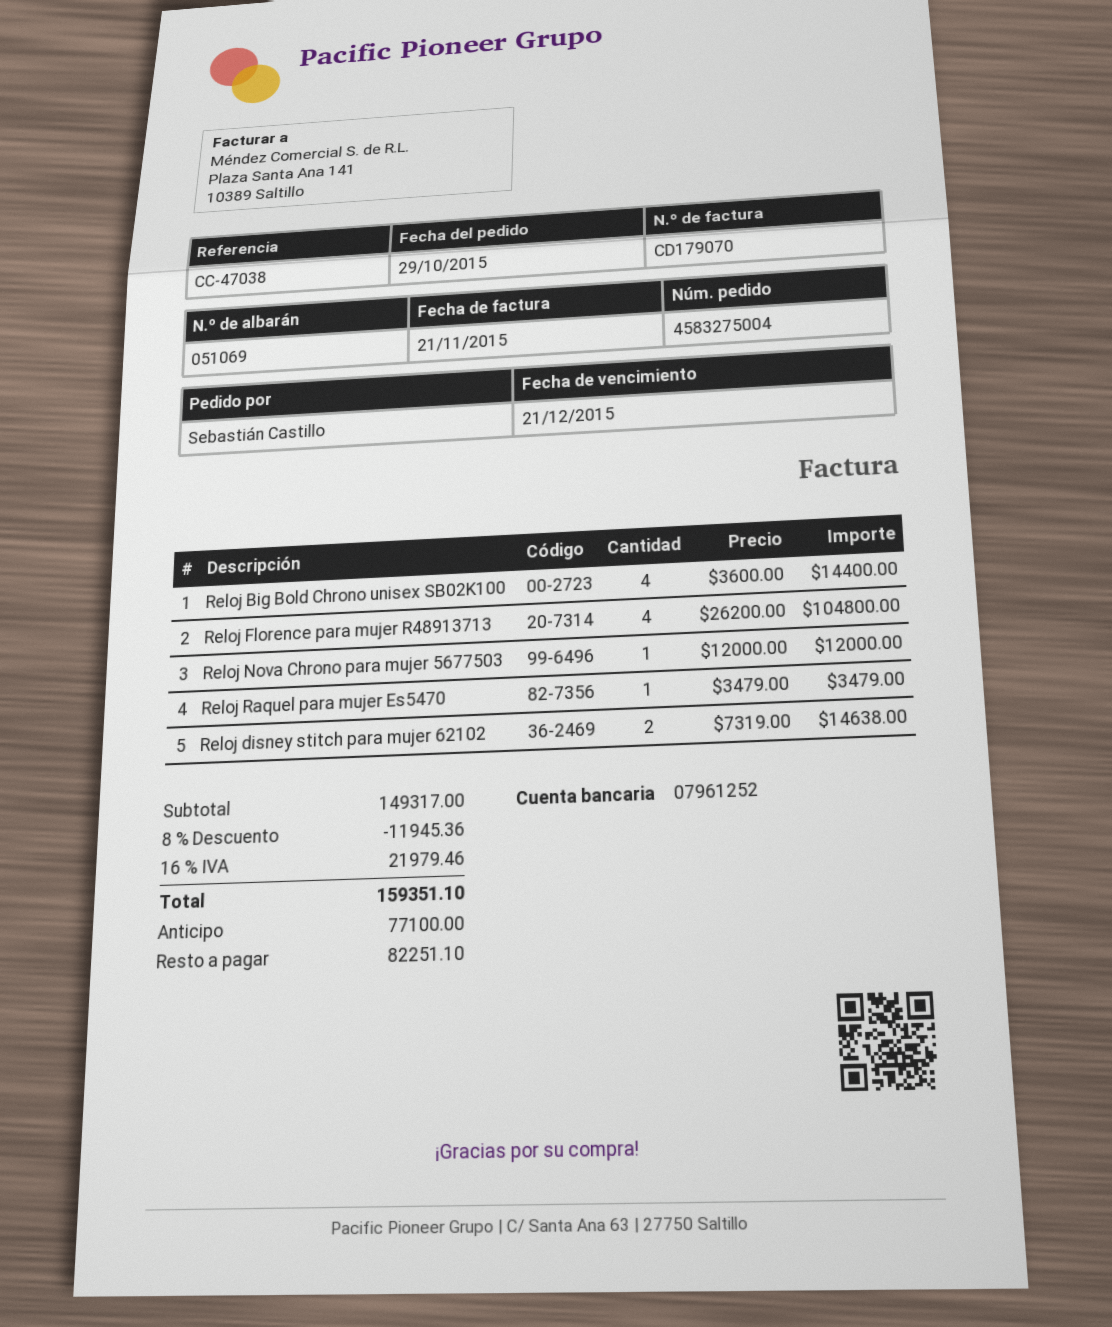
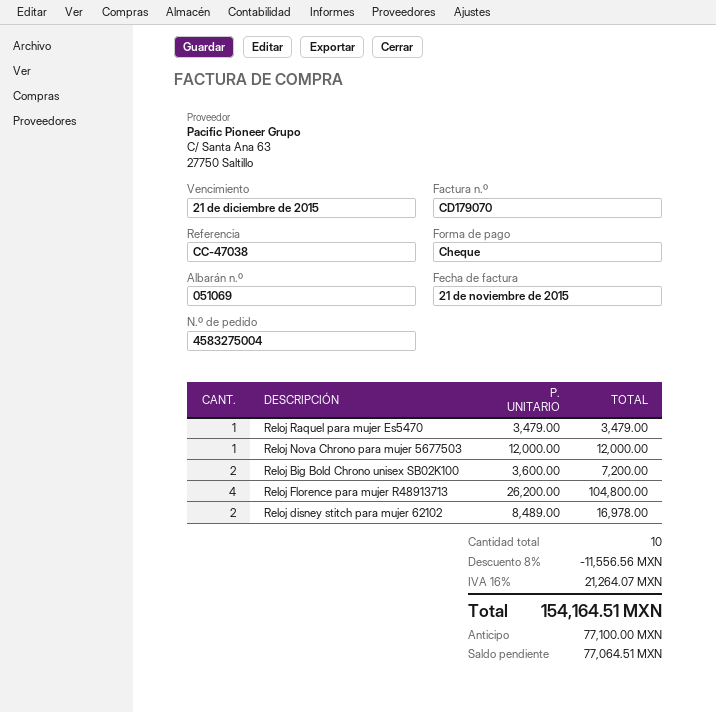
Reloj Big Bold Chrono unisex SB02K100: 4 x 3600.00 = 14400.00 -> 2 x 3600.00 = 7200.00
Reloj disney stitch para mujer 62102: 2 x 7319.00 = 14638.00 -> 2 x 8489.00 = 16978.00
discount: 8% = 11945.36 -> 8% = 11556.56
tax: 16% = 21979.46 -> 16% = 21264.07
total: 159351.10 -> 154164.51
balance: 82251.10 -> 77064.51

